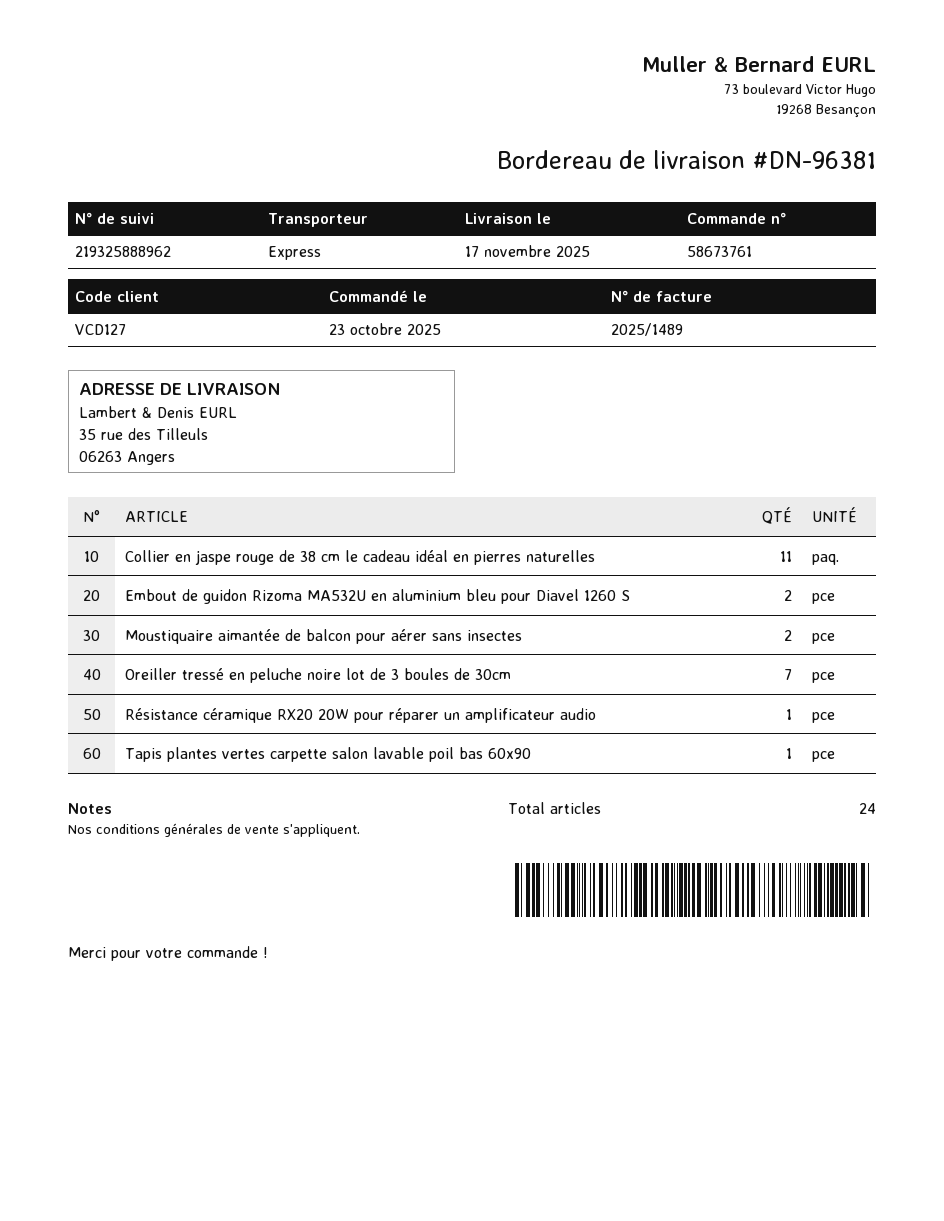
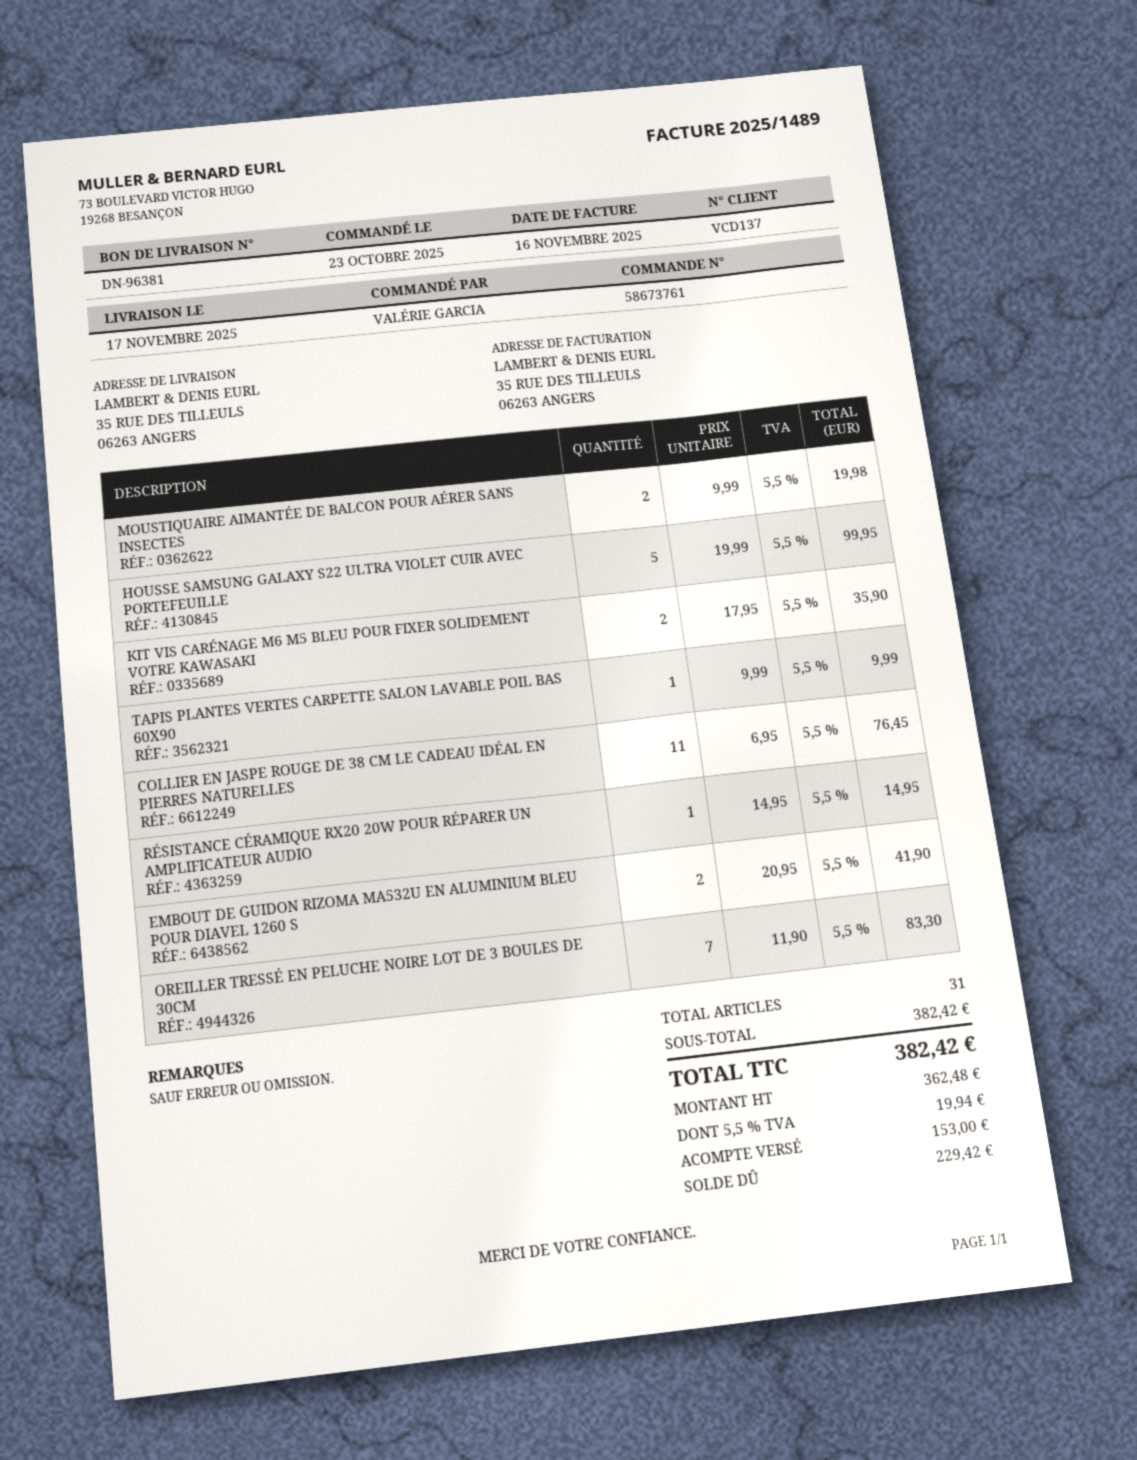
customer number: VCD127 -> VCD137
HOUSSE SAMSUNG GALAXY S22 ULTRA VIOLET CUIR AVEC PORTEFEUILLE: none -> 5
KIT VIS CARÉNAGE M6 M5 BLEU POUR FIXER SOLIDEMENT VOTRE KAWASAKI: none -> 2
total quantity: 24 -> 31

